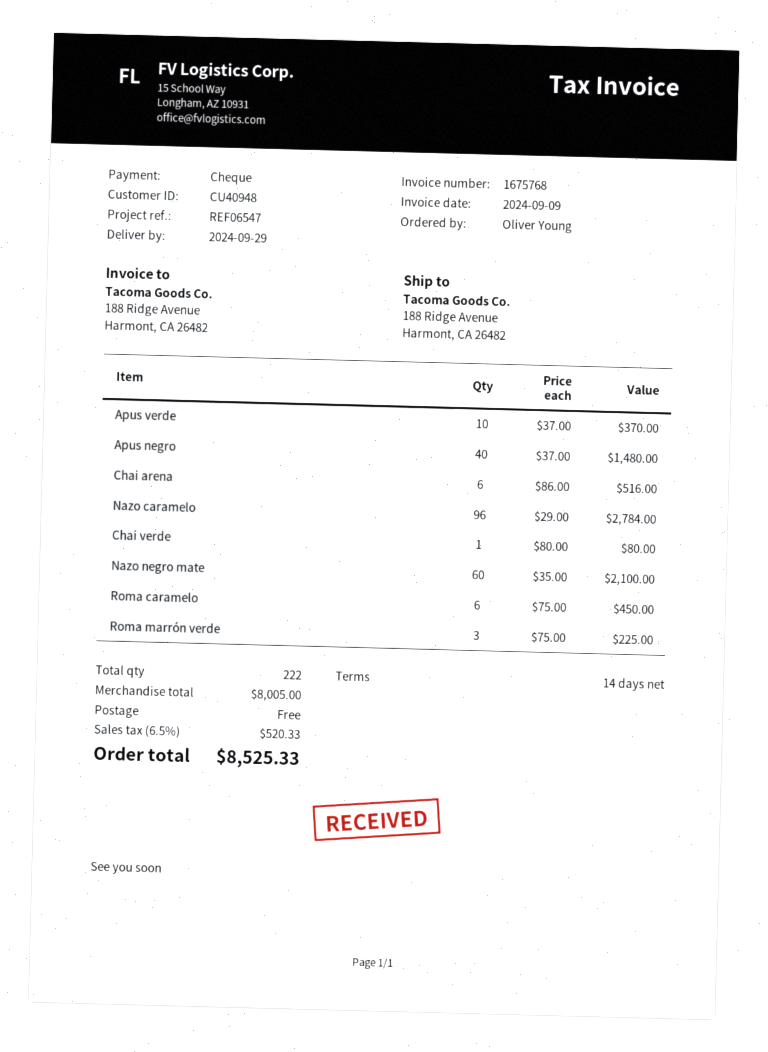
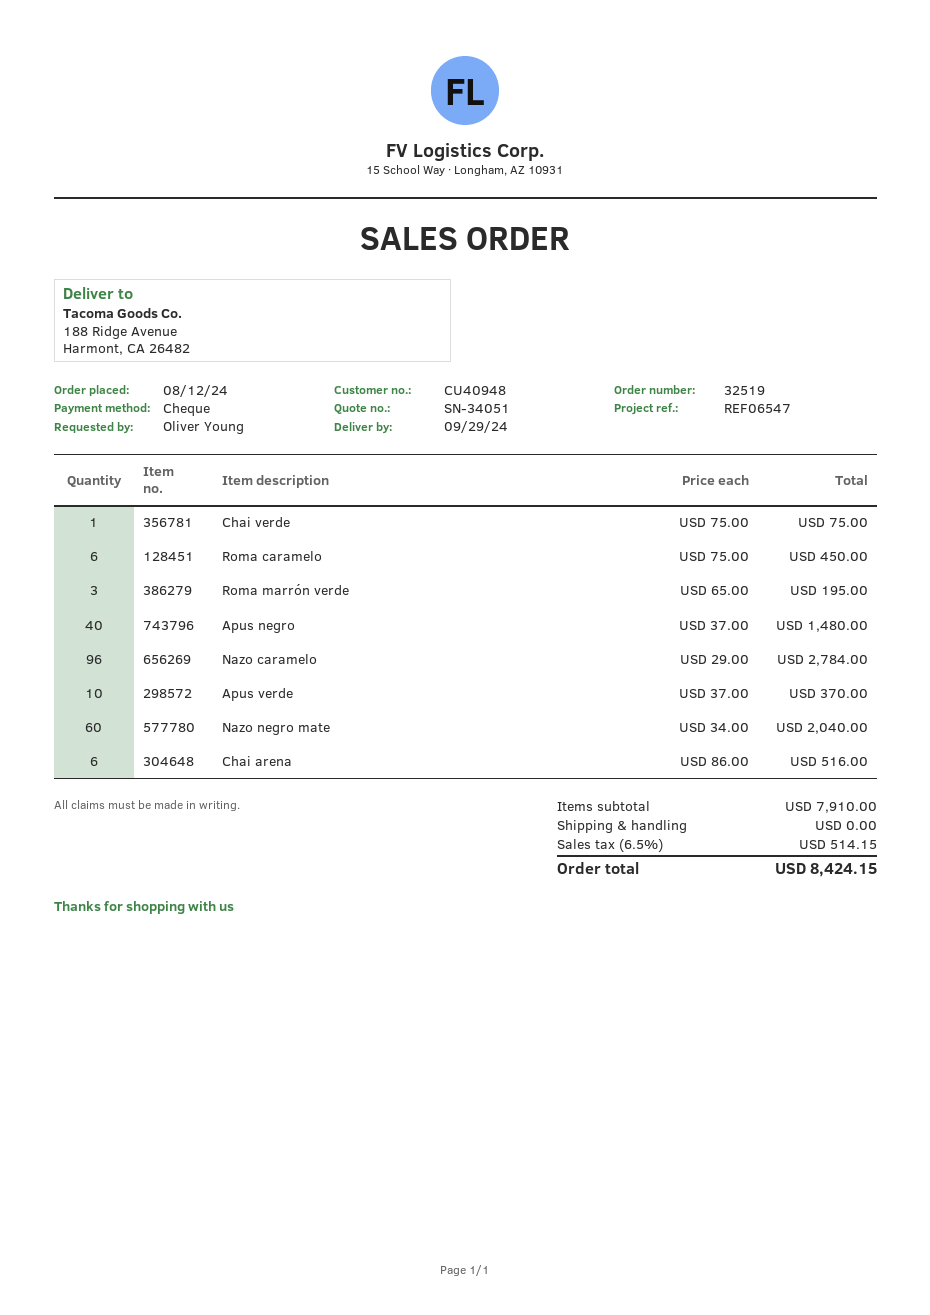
Chai verde: 1 x 80.00 = 80.00 -> 1 x 75.00 = 75.00
Nazo negro mate: 60 x 35.00 = 2100.00 -> 60 x 34.00 = 2040.00
Roma marrón verde: 3 x 75.00 = 225.00 -> 3 x 65.00 = 195.00
subtotal: 8005.00 -> 7910.00
tax: 6.5% = 520.33 -> 6.5% = 514.15
total: 8525.33 -> 8424.15

